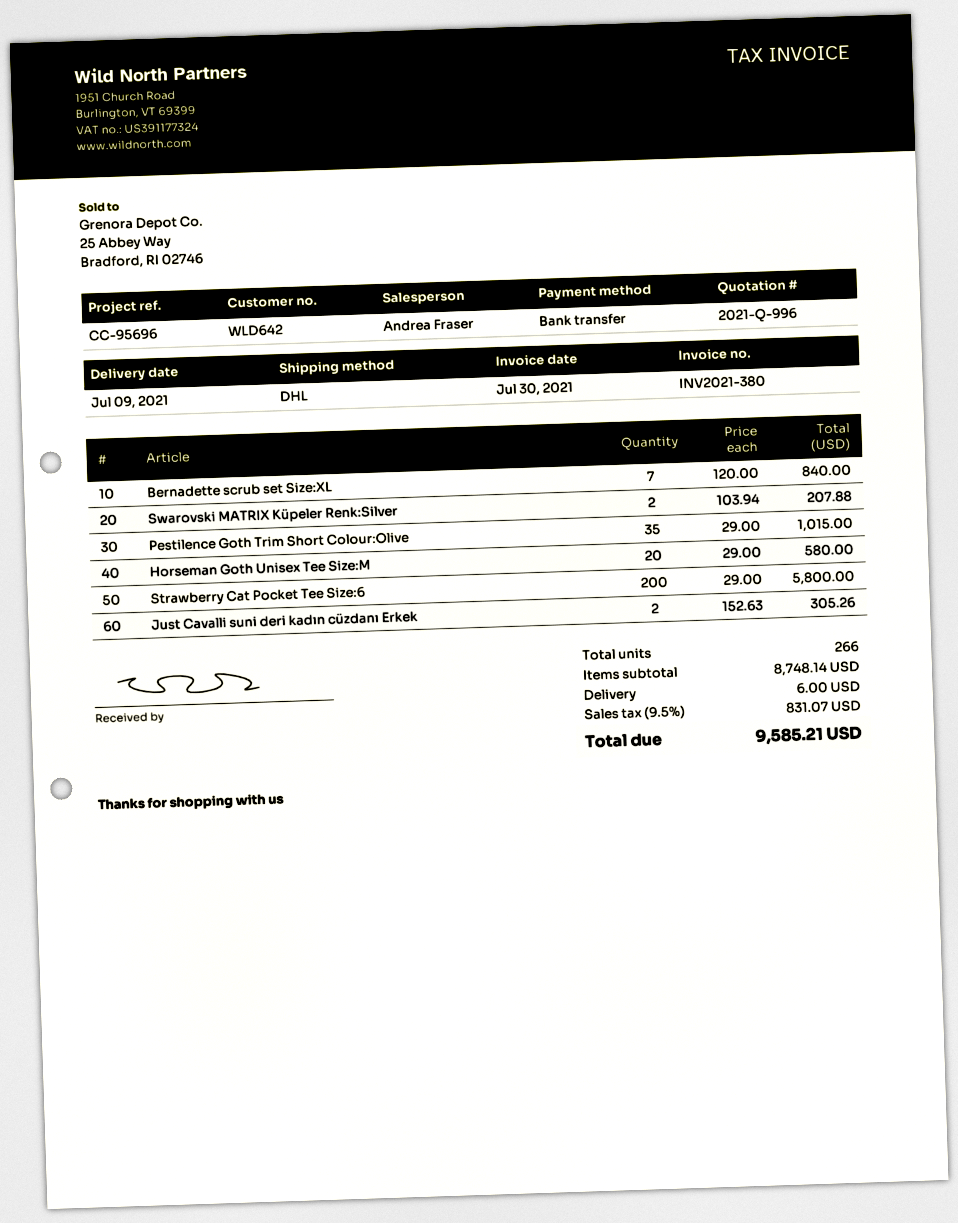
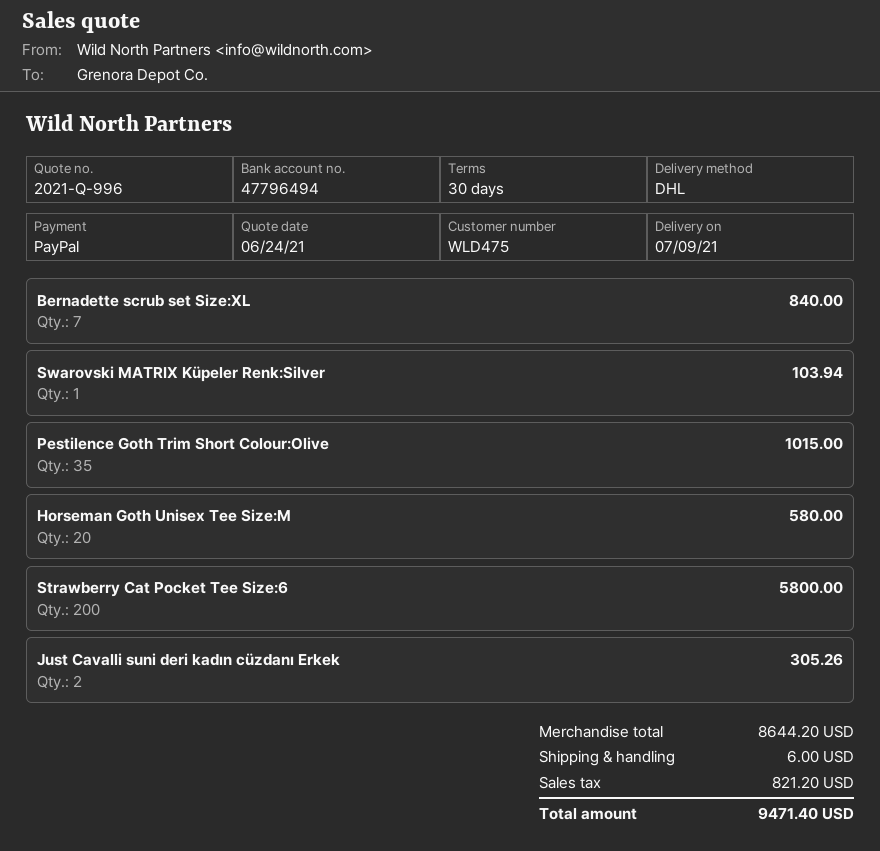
customer number: WLD642 -> WLD475
payment method: bank transfer -> PayPal
Swarovski MATRIX Küpeler Renk:Silver: 2 for 207.88 -> 1 for 103.94
subtotal: 8748.14 -> 8644.20
tax: 831.07 -> 821.20
total: 9585.21 -> 9471.40

